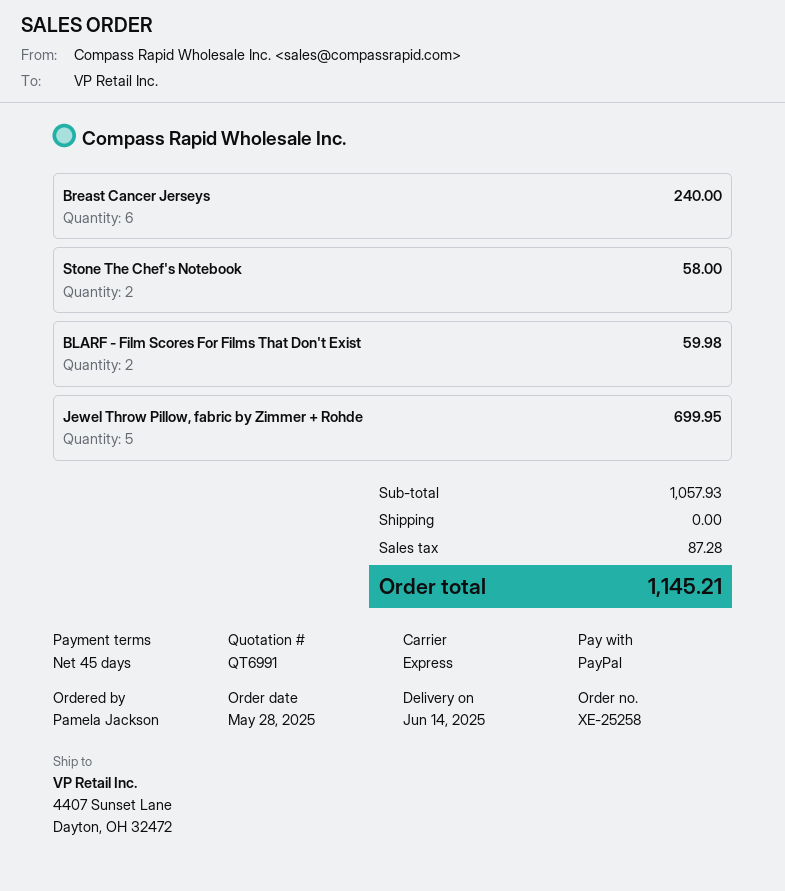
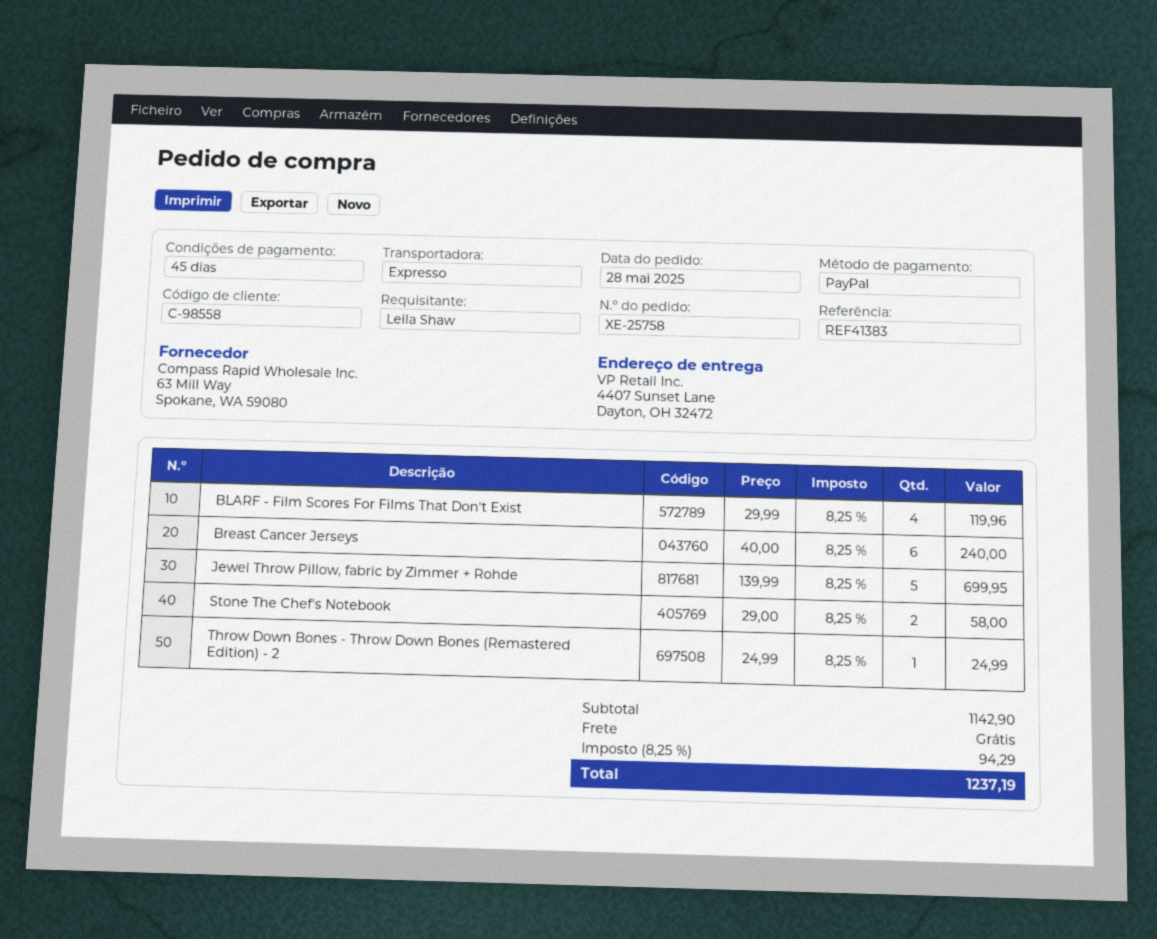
order number: XE-25258 -> XE-25758
ordered by: Pamela Jackson -> Leila Shaw
BLARF - Film Scores For Films That Don't Exist: 2 for 59.98 -> 4 for 119.96
Throw Down Bones - Throw Down Bones (Remastered Edition) - 2: none -> 1 for 24.99
subtotal: 1057.93 -> 1142.90
tax: 87.28 -> 94.29
total: 1145.21 -> 1237.19

